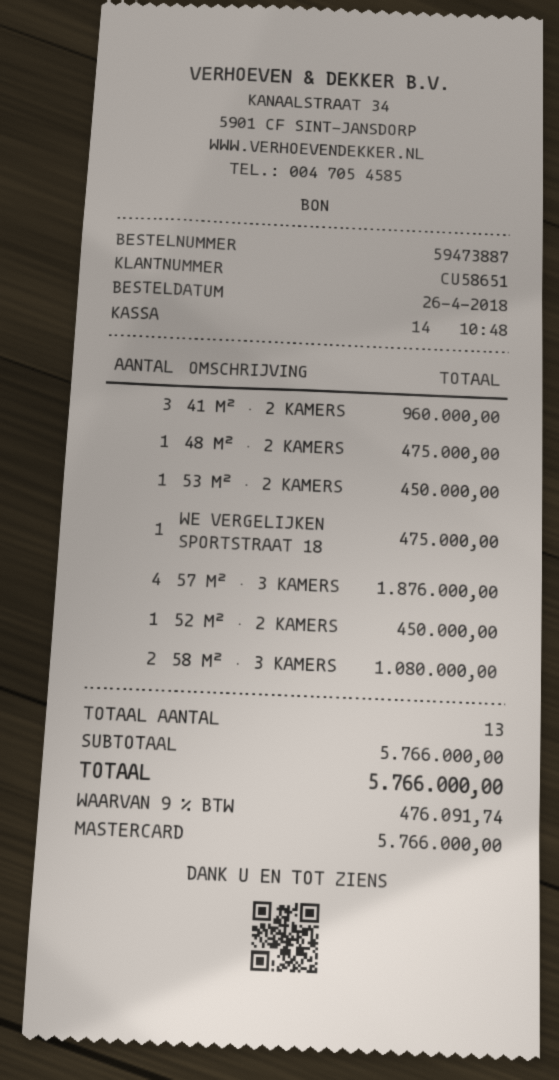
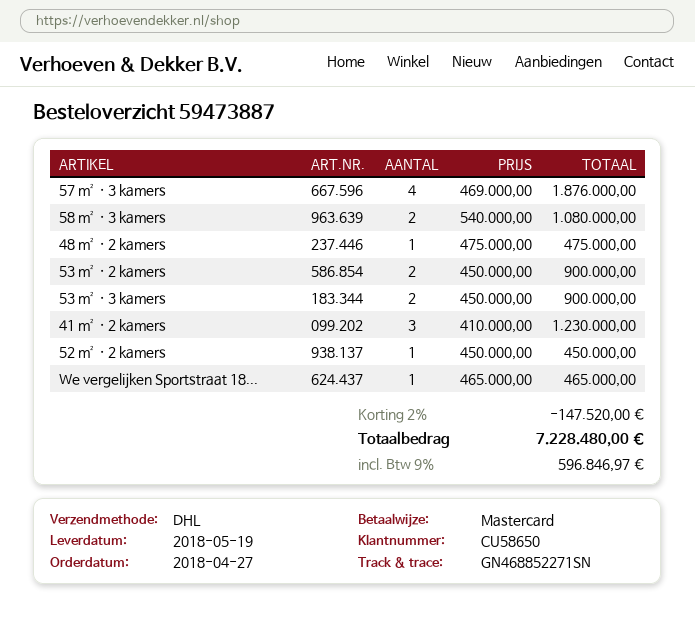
order date: 2018-04-26 -> 2018-04-27
customer number: CU58651 -> CU58650
41 M² · 2 KAMERS: 3 for 960000.00 -> 3 for 1230000.00
53 M² · 2 KAMERS: 1 for 450000.00 -> 2 for 900000.00
WE VERGELIJKEN SPORTSTRAAT 18: 1 for 475000.00 -> 1 for 465000.00
53 m² · 3 kamers: none -> 2 for 900000.00
discount: none -> 2% = 147520.00
tax: 9% = 476091.74 -> 9% = 596846.97
total: 5766000.00 -> 7228480.00

